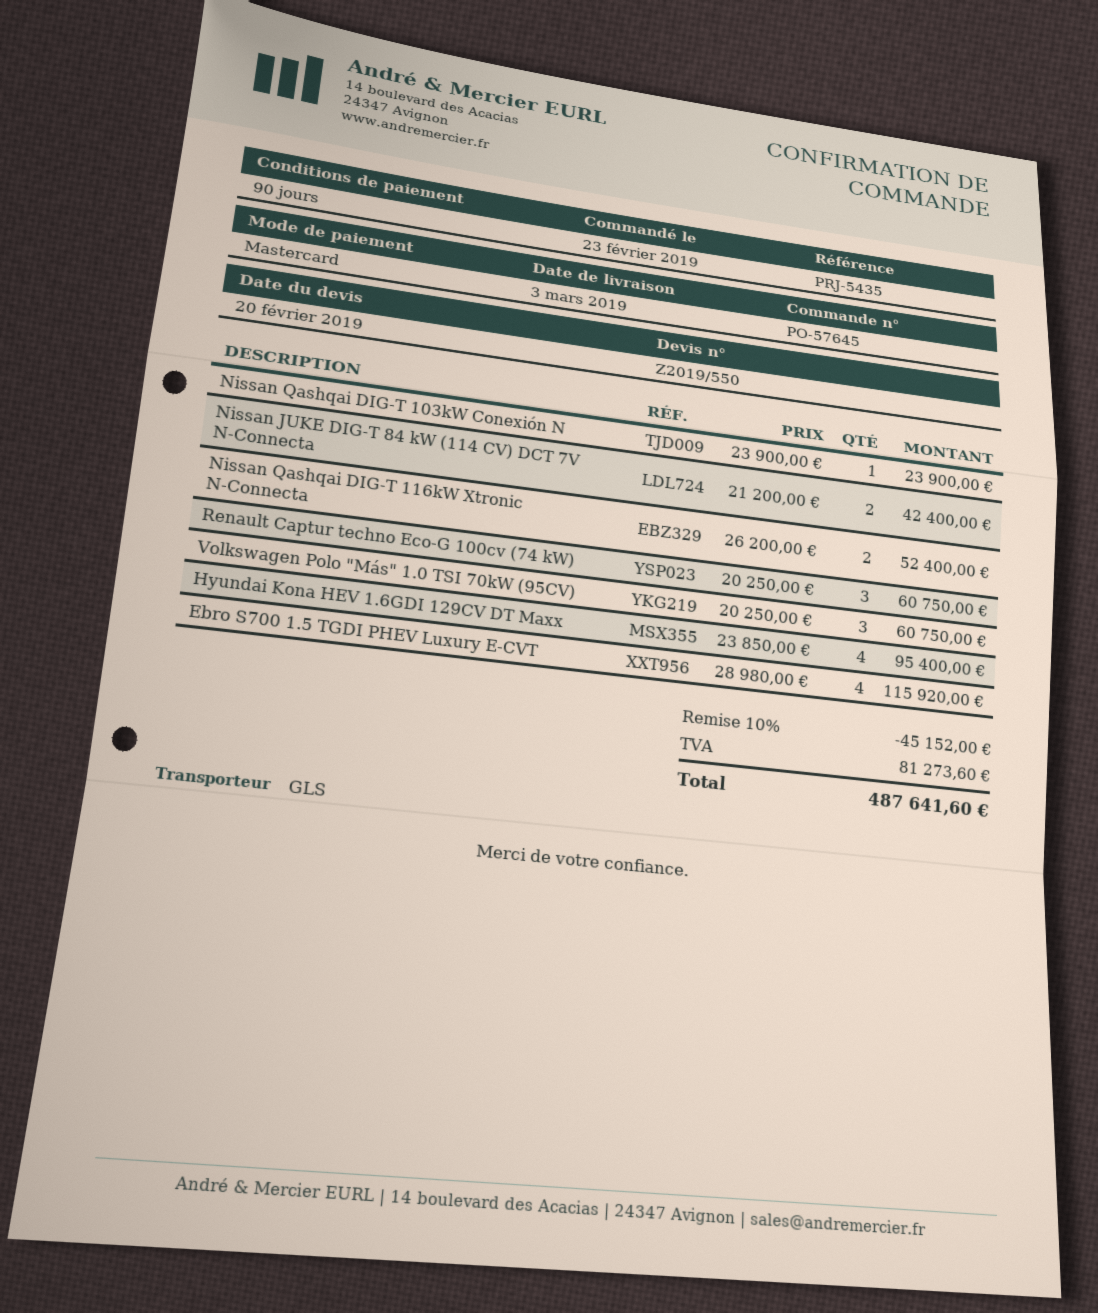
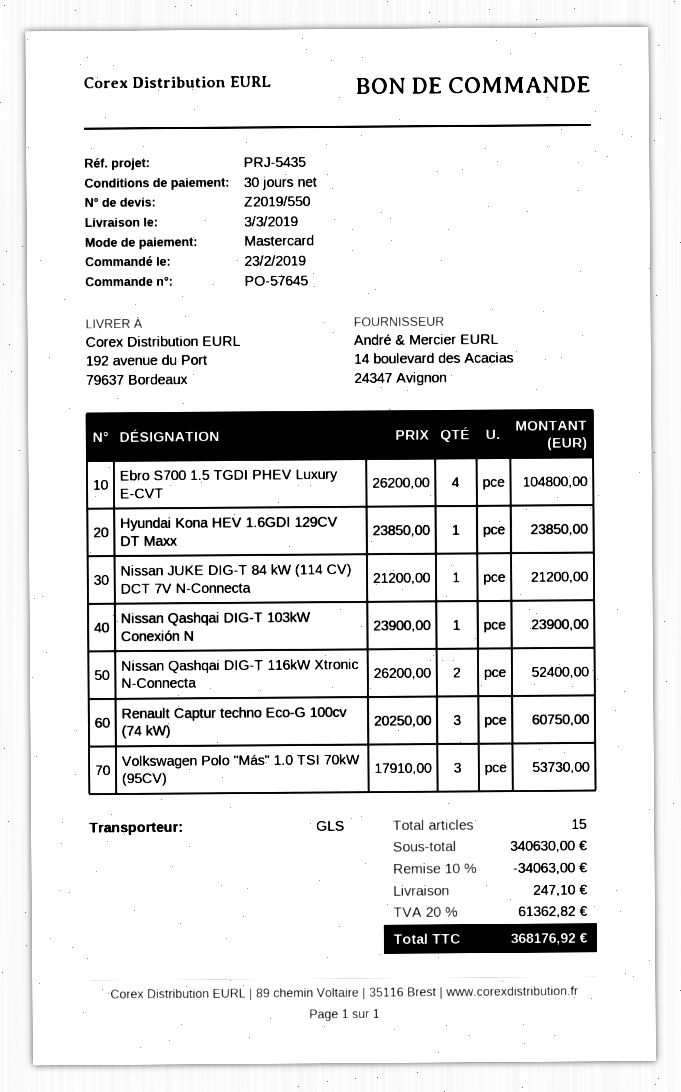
payment terms: 90 days -> 30 days
Nissan JUKE DIG-T 84 kW (114 CV) DCT 7V N-Connecta: 2 x 21200.00 = 42400.00 -> 1 x 21200.00 = 21200.00
Volkswagen Polo "Más" 1.0 TSI 70kW (95CV): 3 x 20250.00 = 60750.00 -> 3 x 17910.00 = 53730.00
Hyundai Kona HEV 1.6GDI 129CV DT Maxx: 4 x 23850.00 = 95400.00 -> 1 x 23850.00 = 23850.00
Ebro S700 1.5 TGDI PHEV Luxury E-CVT: 4 x 28980.00 = 115920.00 -> 4 x 26200.00 = 104800.00
discount: 10% = 45152.00 -> 10% = 34063.00
shipping: none -> 247.10
tax: 81273.60 -> 61362.82
total: 487641.60 -> 368176.92

